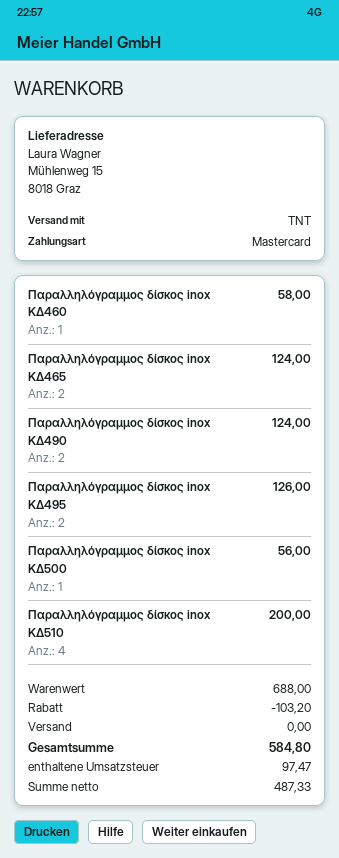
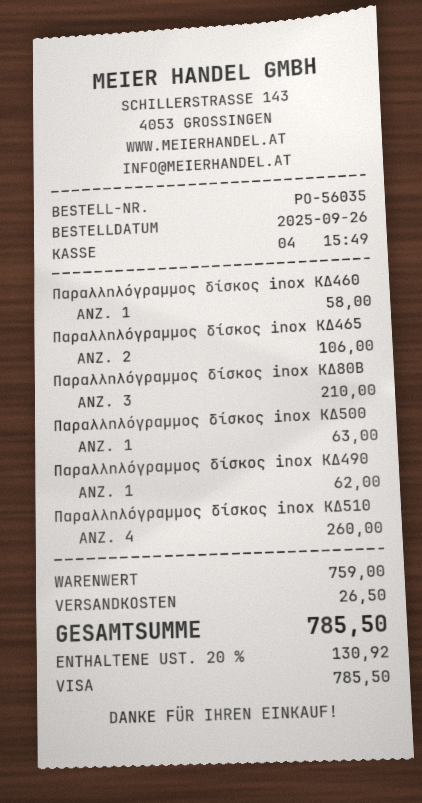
payment method: Mastercard -> Visa
Παραλληλόγραμμος δίσκος inox ΚΔ465: 2 for 124.00 -> 2 for 106.00
Παραλληλόγραμμος δίσκος inox ΚΔ490: 2 for 124.00 -> 1 for 62.00
Παραλληλόγραμμος δίσκος inox ΚΔ495: 2 for 126.00 -> none
Παραλληλόγραμμος δίσκος inox ΚΔ500: 1 for 56.00 -> 1 for 63.00
Παραλληλόγραμμος δίσκος inox ΚΔ510: 4 for 200.00 -> 4 for 260.00
Παραλληλόγραμμος δίσκος inox ΚΔ80Β: none -> 3 for 210.00
subtotal: 688.00 -> 759.00
discount: 103.20 -> none
shipping: 0.00 -> 26.50
tax: 97.47 -> 130.92
total: 584.80 -> 785.50

